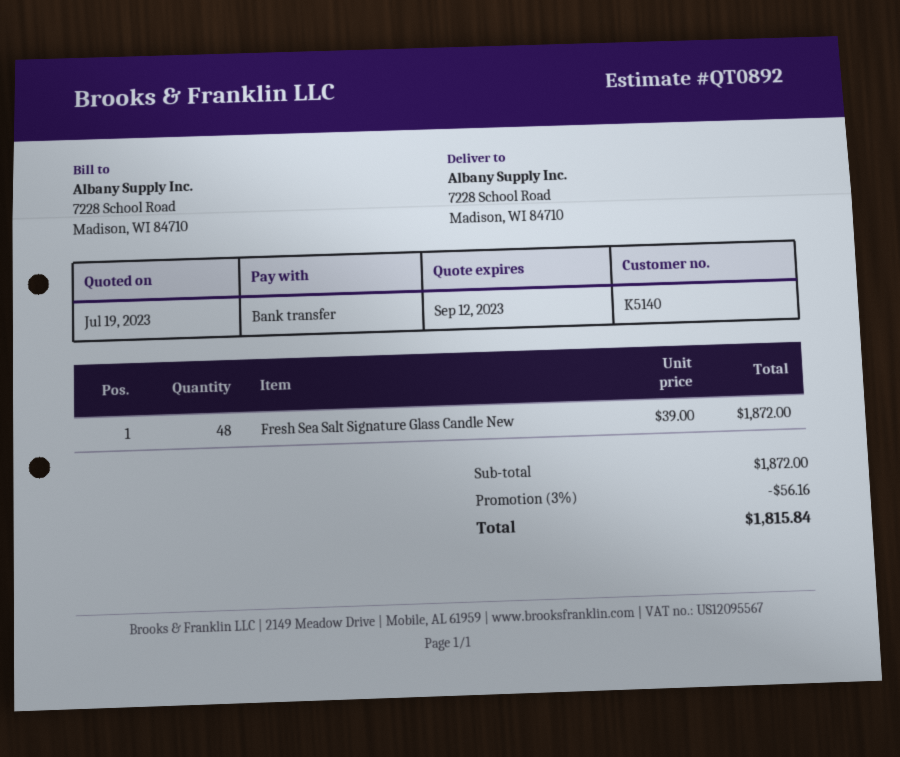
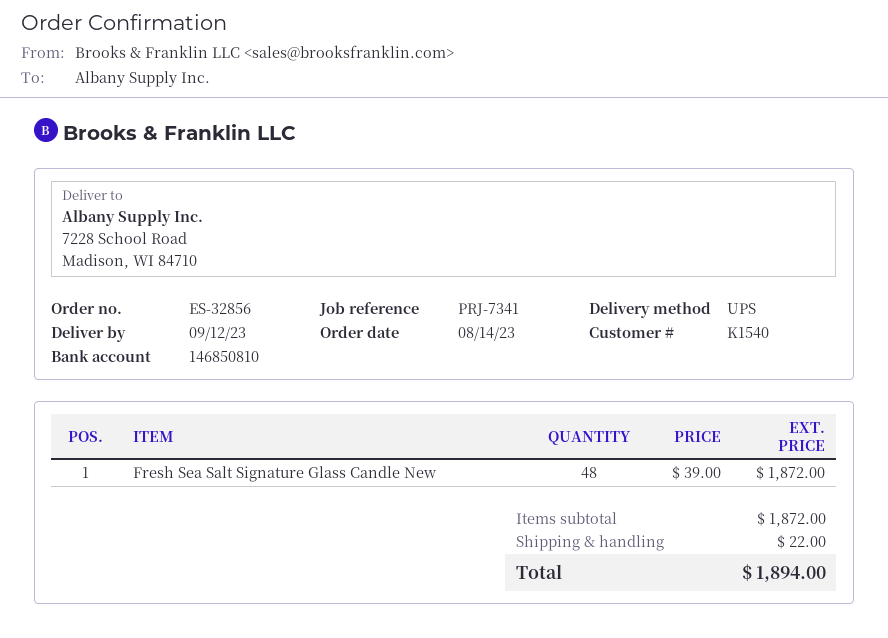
customer number: K5140 -> K1540
discount: 3% = 56.16 -> none
shipping: none -> 22.00
total: 1815.84 -> 1894.00

